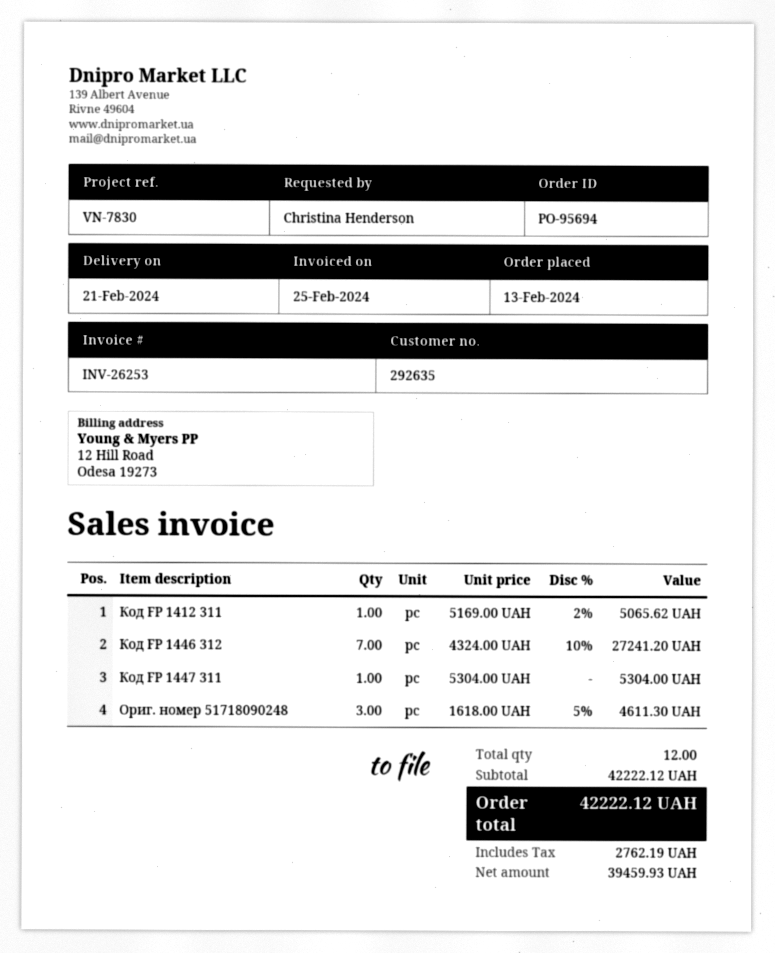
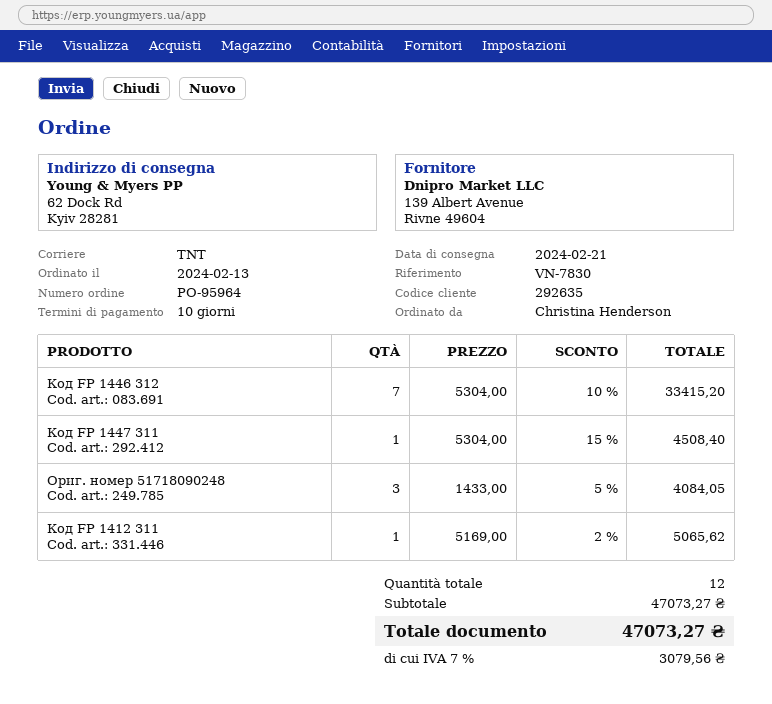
order number: PO-95694 -> PO-95964
Код FP 1446 312: 7 x 4324.00 - 10% = 27241.20 -> 7 x 5304.00 - 10% = 33415.20
Код FP 1447 311: 1 x 5304.00 = 5304.00 -> 1 x 5304.00 - 15% = 4508.40
Ориг. номер 51718090248: 3 x 1618.00 - 5% = 4611.30 -> 3 x 1433.00 - 5% = 4084.05
subtotal: 42222.12 -> 47073.27
tax: 2762.19 -> 3079.56
total: 42222.12 -> 47073.27

